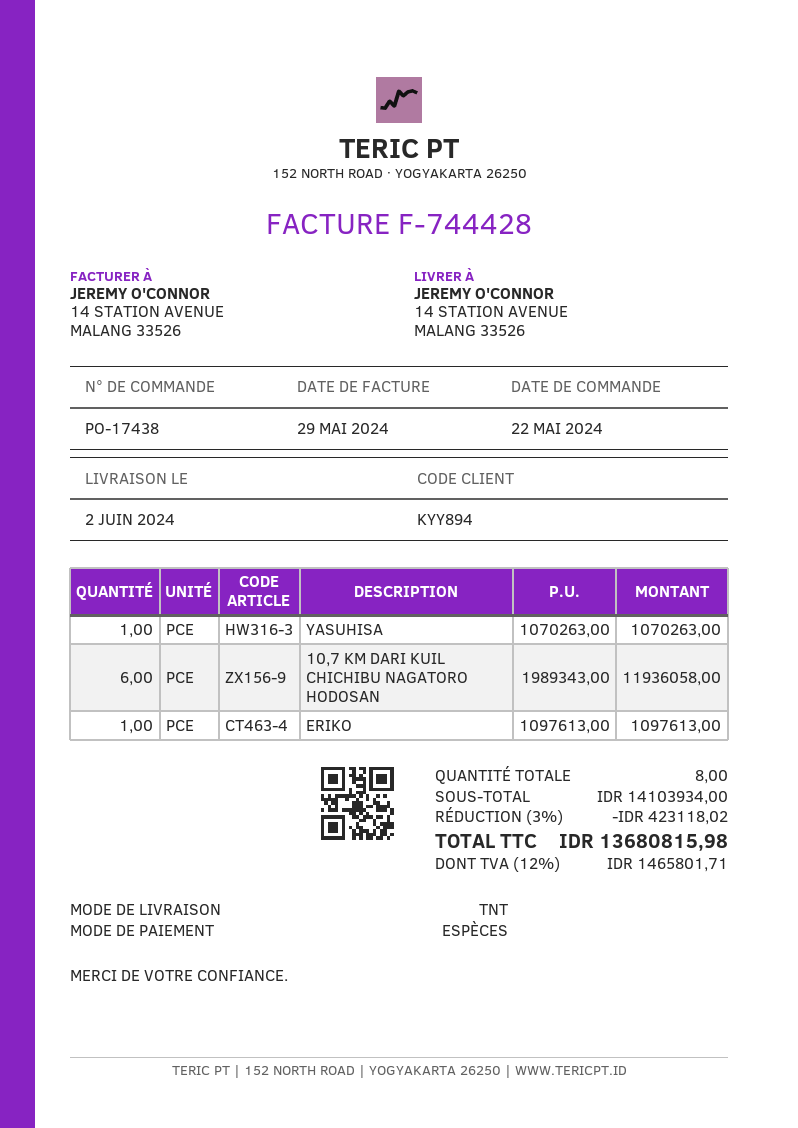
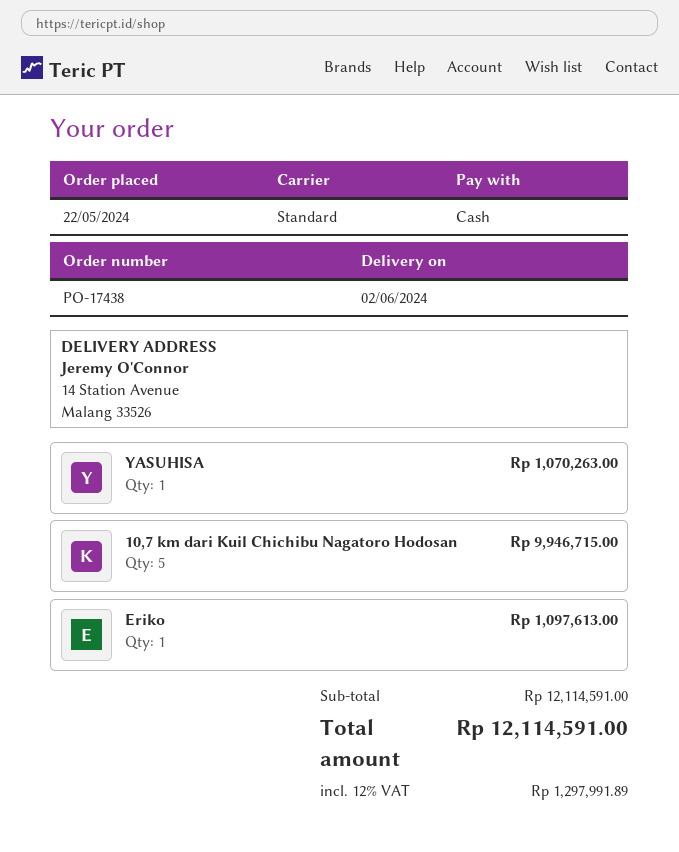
shipping method: TNT -> standard
10,7 KM DARI KUIL CHICHIBU NAGATORO HODOSAN: 6 for 11936058.00 -> 5 for 9946715.00
subtotal: 14103934.00 -> 12114591.00
discount: 3% = 423118.02 -> none
tax: 12% = 1465801.71 -> 12% = 1297991.89
total: 13680815.98 -> 12114591.00

